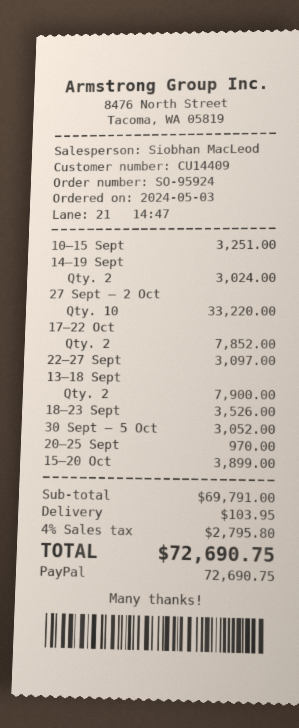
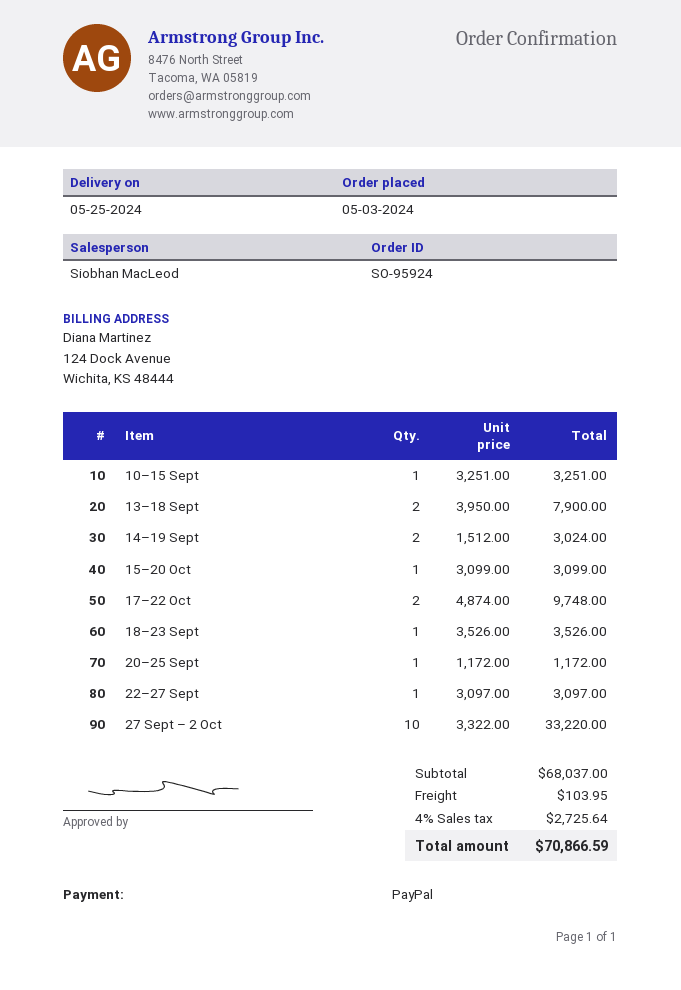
17–22 Oct: 2 for 7852.00 -> 2 for 9748.00
30 Sept – 5 Oct: 1 for 3052.00 -> none
20–25 Sept: 1 for 970.00 -> 1 for 1172.00
15–20 Oct: 1 for 3899.00 -> 1 for 3099.00
subtotal: 69791.00 -> 68037.00
tax: 4% = 2795.80 -> 4% = 2725.64
total: 72690.75 -> 70866.59

